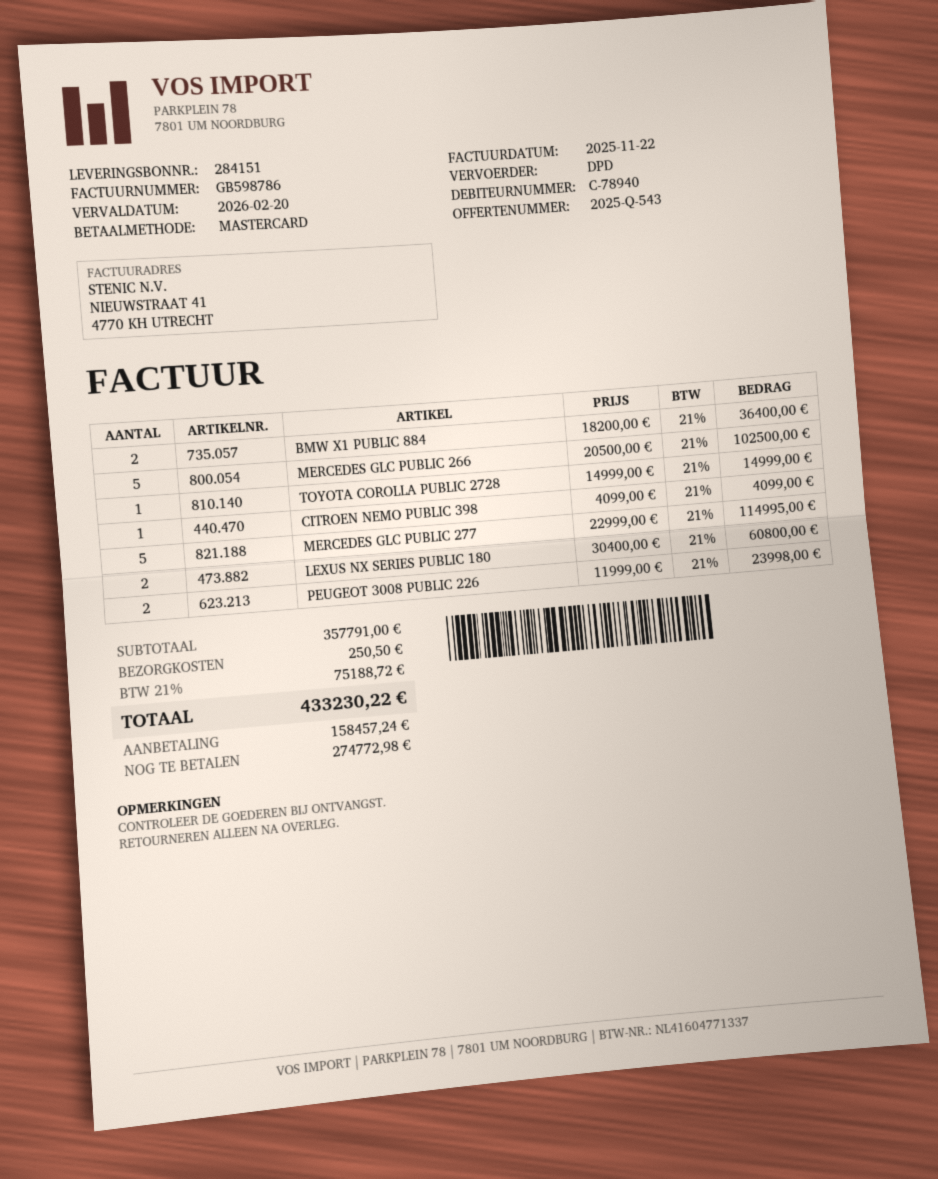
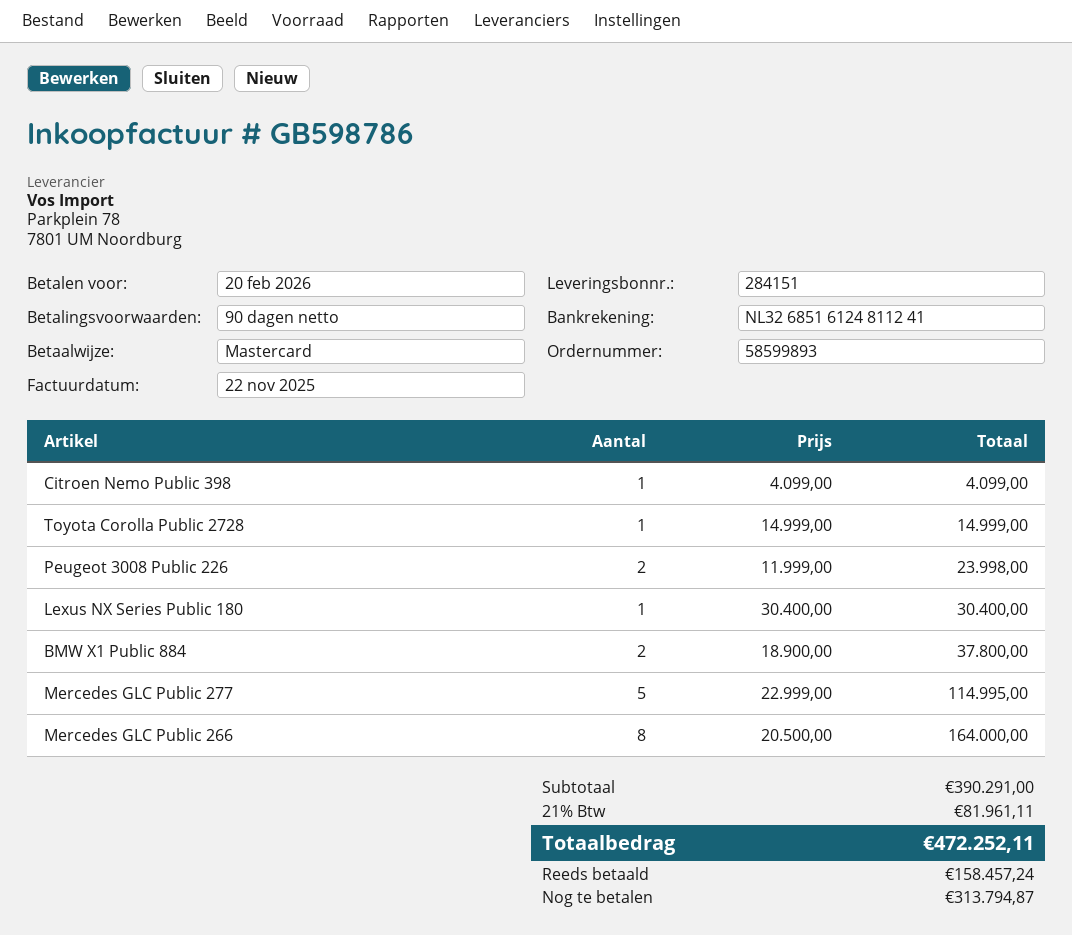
BMW X1 PUBLIC 884: 2 x 18200.00 = 36400.00 -> 2 x 18900.00 = 37800.00
MERCEDES GLC PUBLIC 266: 5 x 20500.00 = 102500.00 -> 8 x 20500.00 = 164000.00
LEXUS NX SERIES PUBLIC 180: 2 x 30400.00 = 60800.00 -> 1 x 30400.00 = 30400.00
subtotal: 357791.00 -> 390291.00
shipping: 250.50 -> none
tax: 21% = 75188.72 -> 21% = 81961.11
total: 433230.22 -> 472252.11
balance: 274772.98 -> 313794.87

